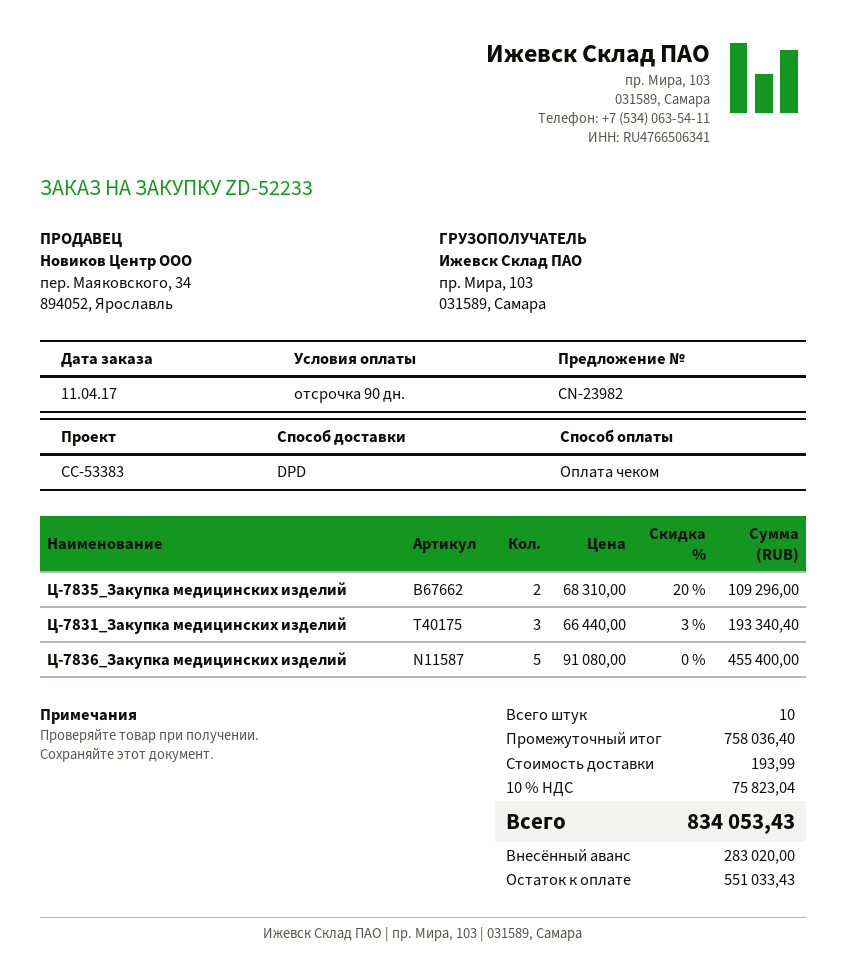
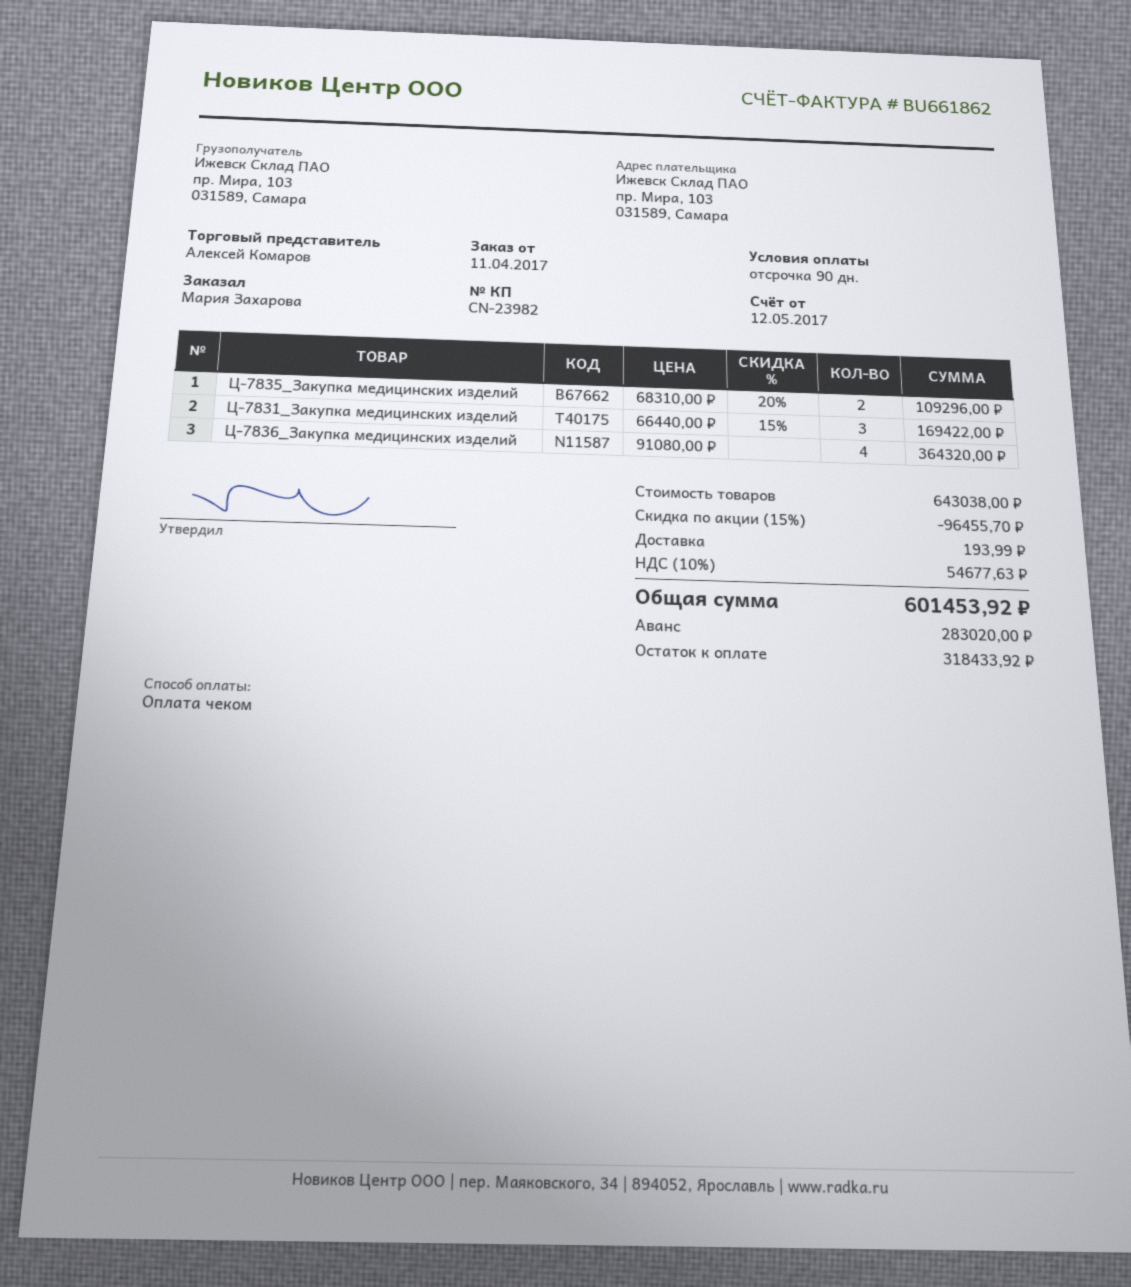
Ц-7831_Закупка медицинских изделий: 3 x 66440.00 - 3% = 193340.40 -> 3 x 66440.00 - 15% = 169422.00
Ц-7836_Закупка медицинских изделий: 5 x 91080.00 = 455400.00 -> 4 x 91080.00 = 364320.00
subtotal: 758036.40 -> 643038.00
discount: none -> 15% = 96455.70
tax: 10% = 75823.04 -> 10% = 54677.63
total: 834053.43 -> 601453.92
balance: 551033.43 -> 318433.92

